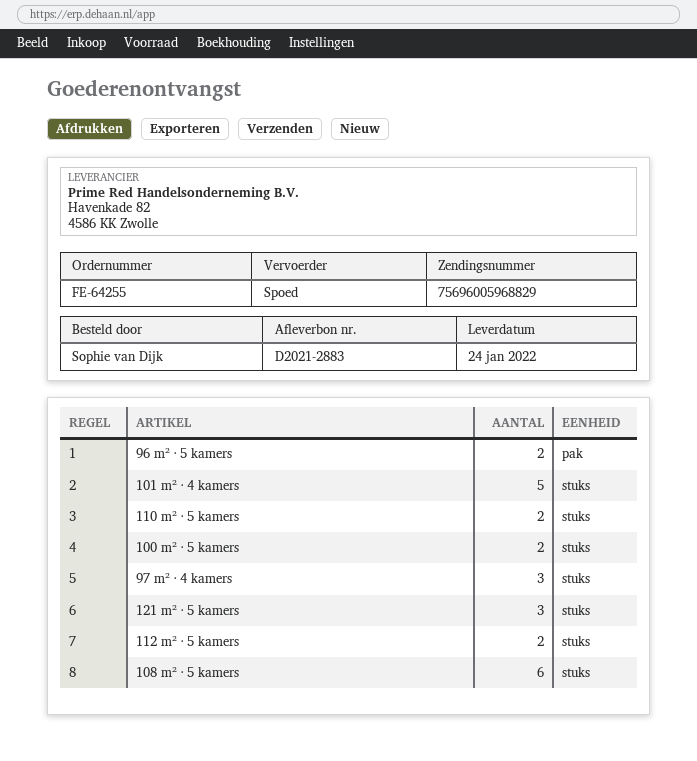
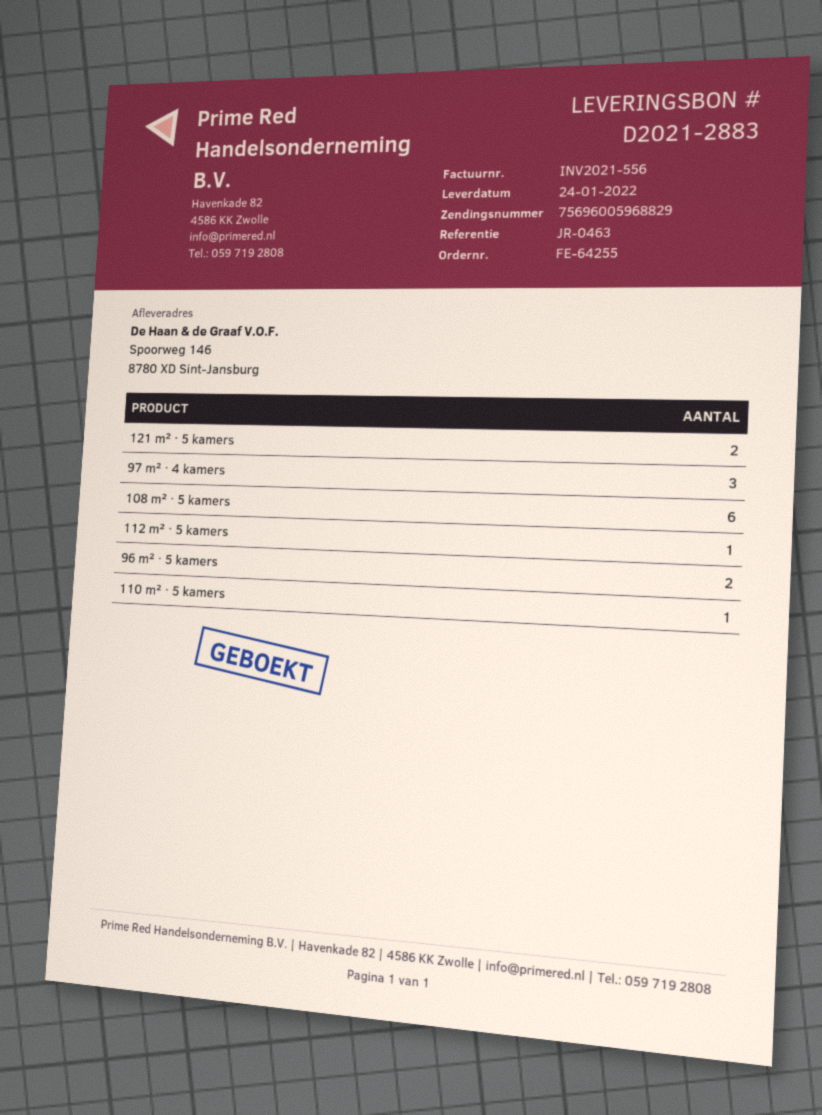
101 m² · 4 kamers: 5 -> none
110 m² · 5 kamers: 2 -> 1
100 m² · 5 kamers: 2 -> none
121 m² · 5 kamers: 3 -> 2
112 m² · 5 kamers: 2 -> 1

